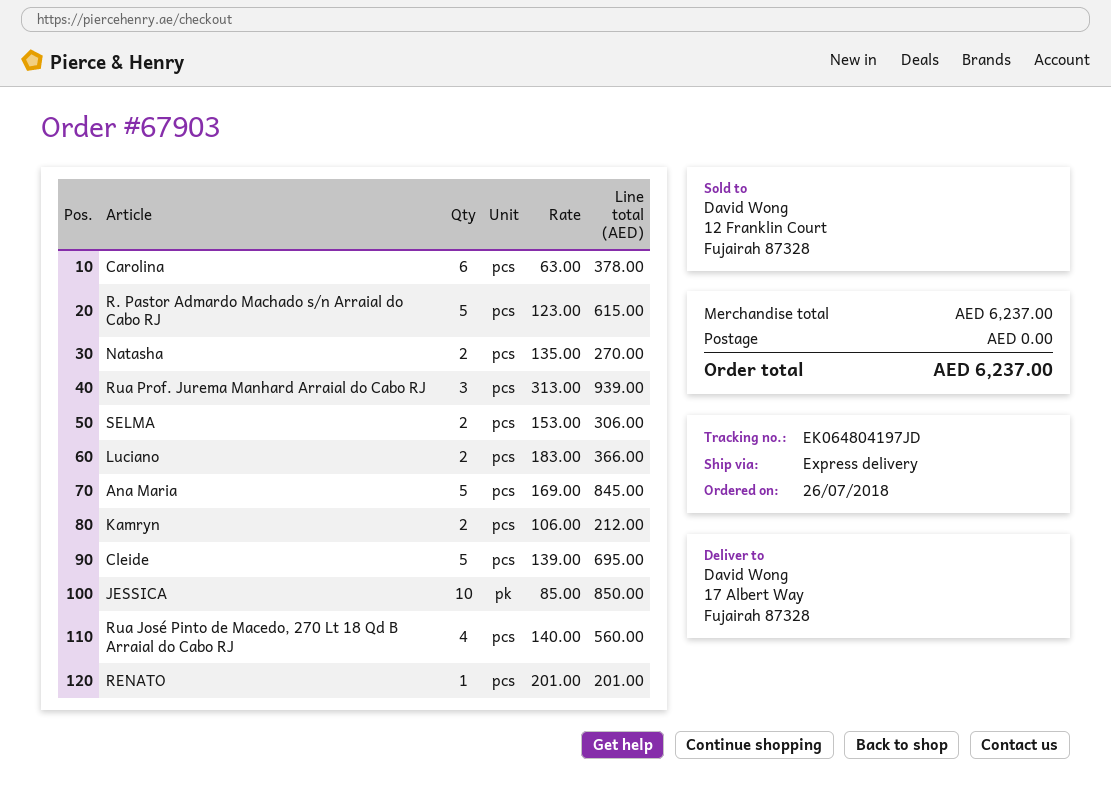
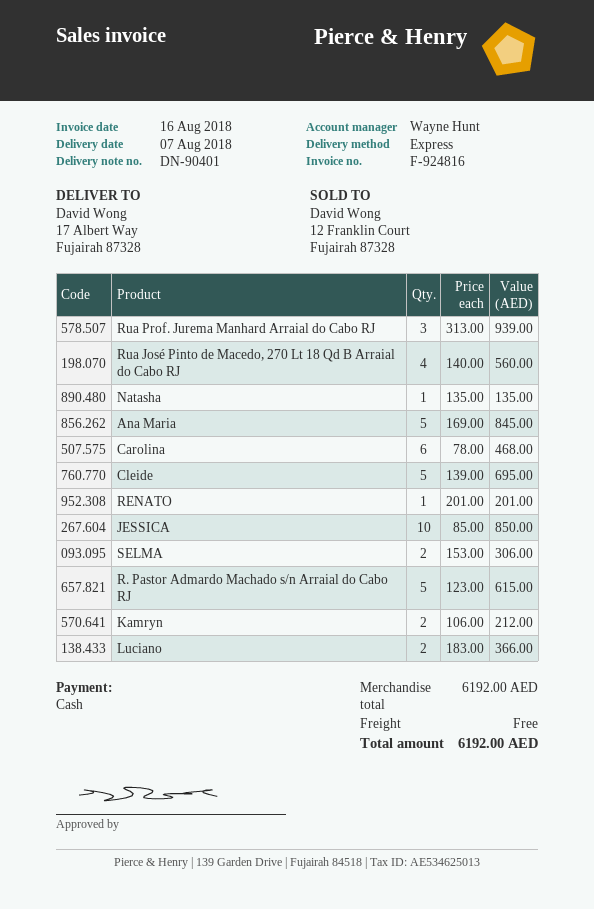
Carolina: 6 x 63.00 = 378.00 -> 6 x 78.00 = 468.00
Natasha: 2 x 135.00 = 270.00 -> 1 x 135.00 = 135.00
subtotal: 6237.00 -> 6192.00
total: 6237.00 -> 6192.00

